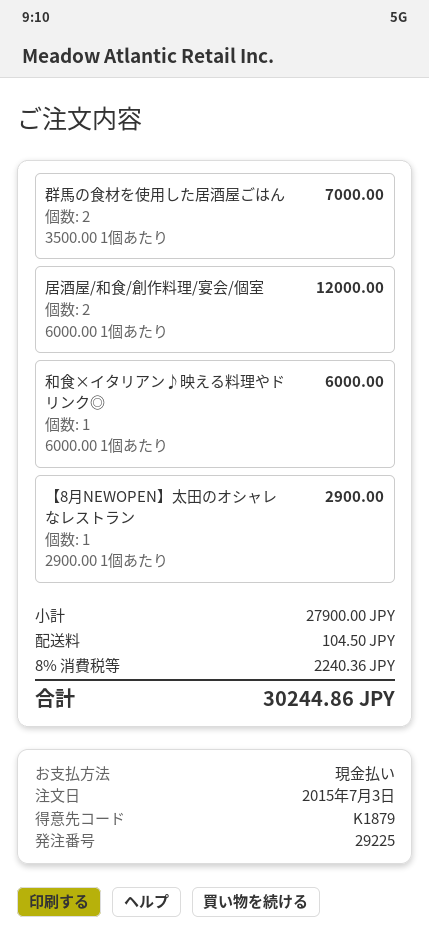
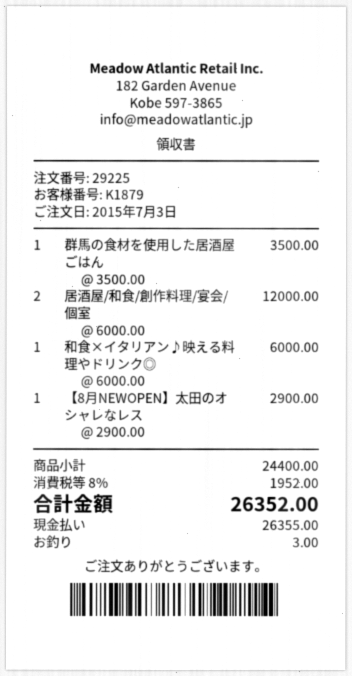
群馬の食材を使用した居酒屋ごはん: 2 x 3500.00 = 7000.00 -> 1 x 3500.00 = 3500.00
subtotal: 27900.00 -> 24400.00
shipping: 104.50 -> none
tax: 8% = 2240.36 -> 8% = 1952.00
total: 30244.86 -> 26352.00

